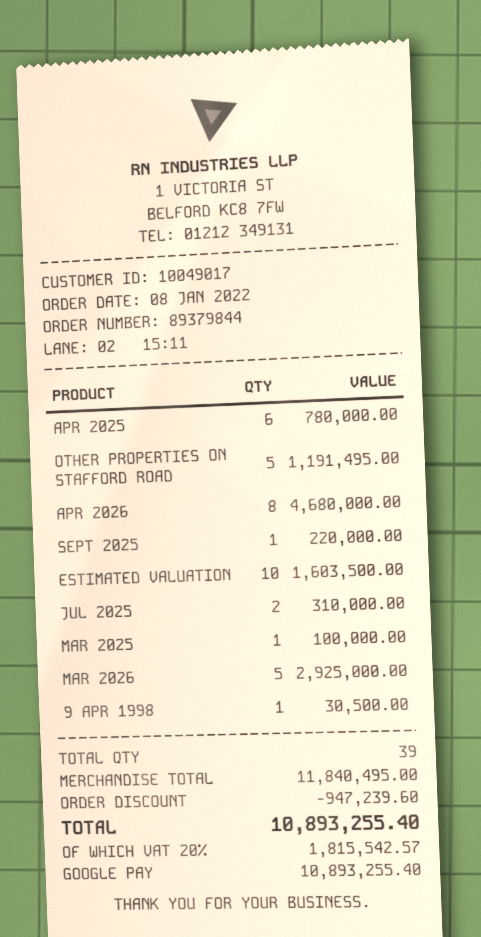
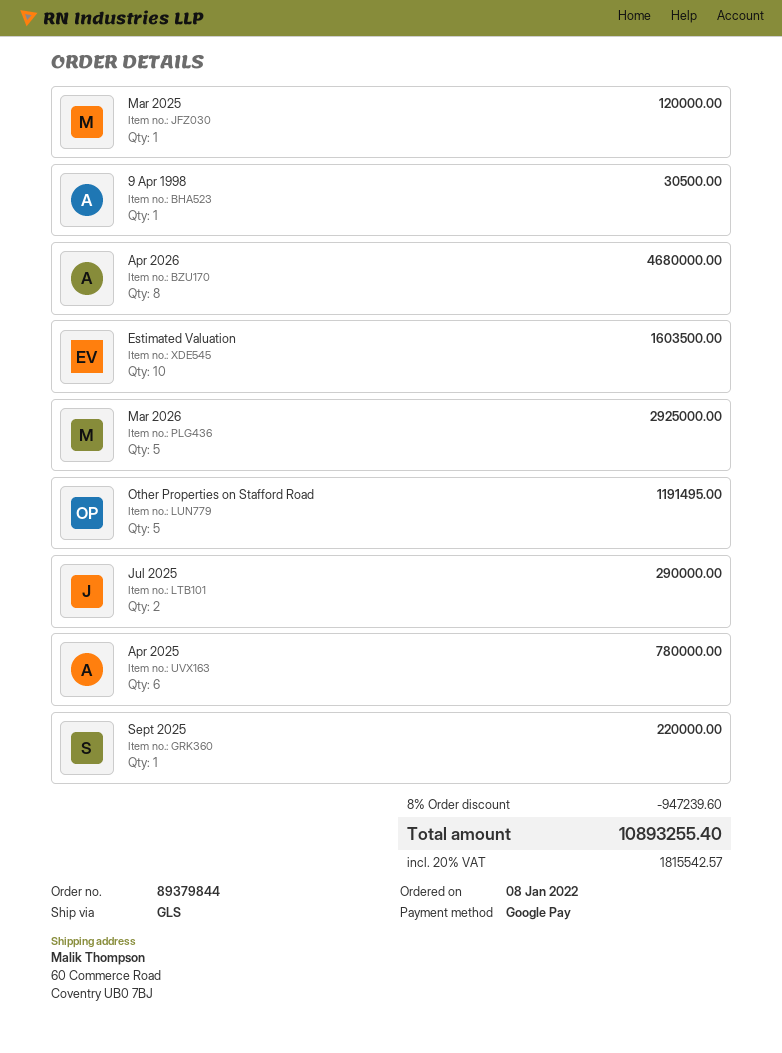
JUL 2025: 2 for 310000.00 -> 2 for 290000.00
MAR 2025: 1 for 100000.00 -> 1 for 120000.00

